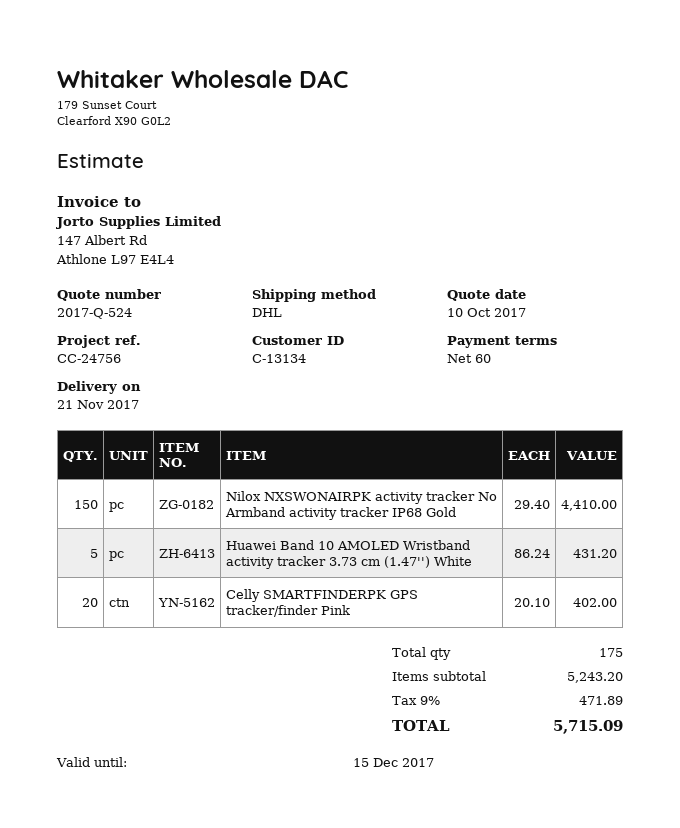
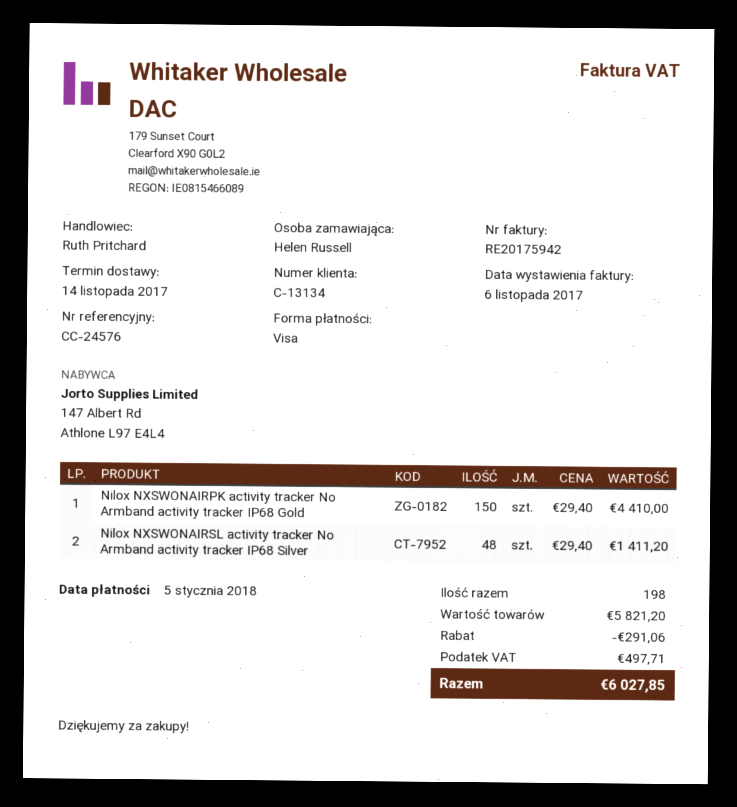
delivery date: 2017-11-21 -> 2017-11-14
reference: CC-24756 -> CC-24576
Huawei Band 10 AMOLED Wristband activity tracker 3.73 cm (1.47'') White: 5 x 86.24 = 431.20 -> none
Celly SMARTFINDERPK GPS tracker/finder Pink: 20 x 20.10 = 402.00 -> none
Nilox NXSWONAIRSL activity tracker No Armband activity tracker IP68 Silver: none -> 48 x 29.40 = 1411.20
total quantity: 175 -> 198
subtotal: 5243.20 -> 5821.20
discount: none -> 291.06
tax: 471.89 -> 497.71
total: 5715.09 -> 6027.85

